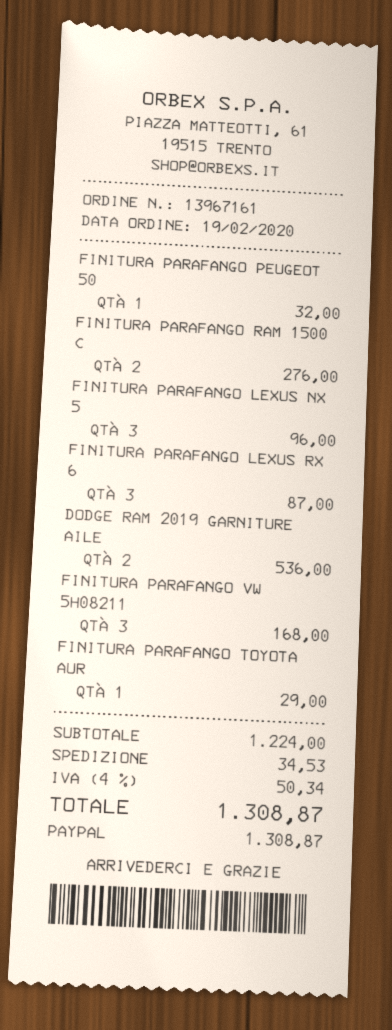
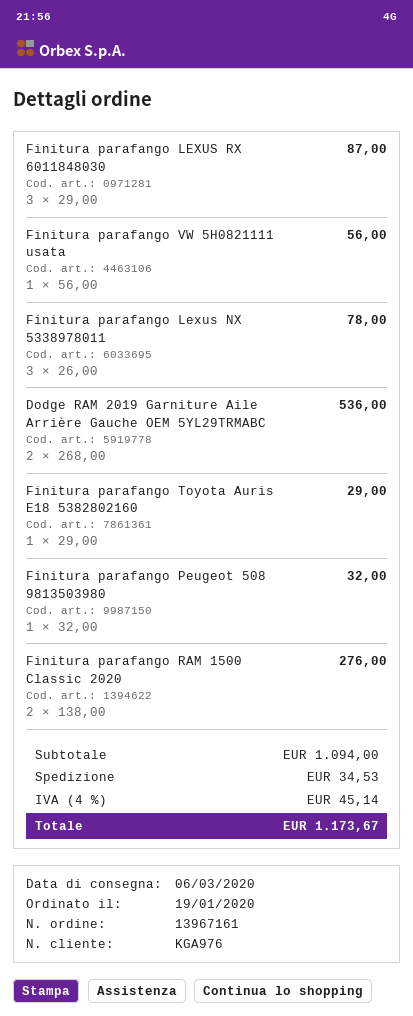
order date: 2020-02-19 -> 2020-01-19
FINITURA PARAFANGO LEXUS NX 5: 3 for 96.00 -> 3 for 78.00
FINITURA PARAFANGO VW 5H08211: 3 for 168.00 -> 1 for 56.00
subtotal: 1224.00 -> 1094.00
tax: 4% = 50.34 -> 4% = 45.14
total: 1308.87 -> 1173.67

